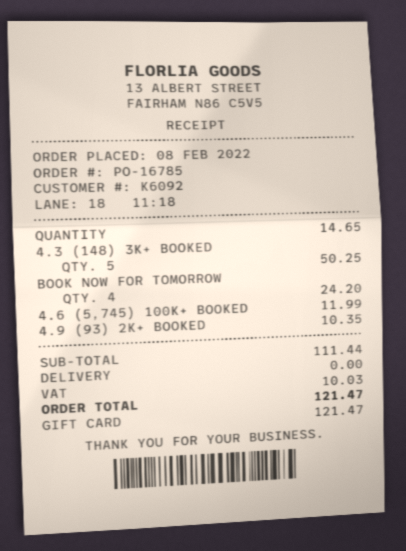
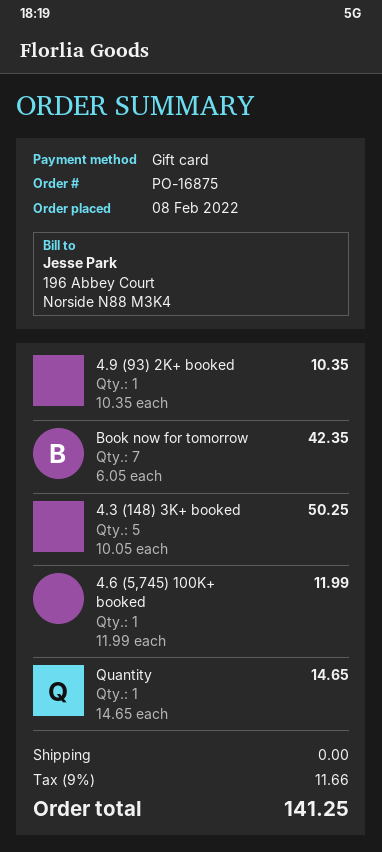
order number: PO-16785 -> PO-16875
BOOK NOW FOR TOMORROW: 4 for 24.20 -> 7 for 42.35
tax: 10.03 -> 11.66
total: 121.47 -> 141.25

